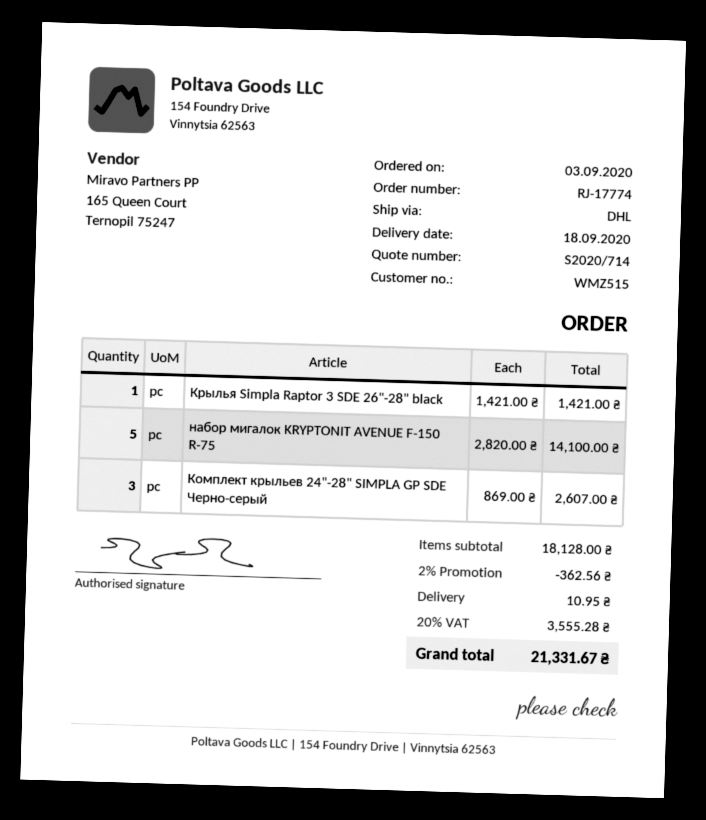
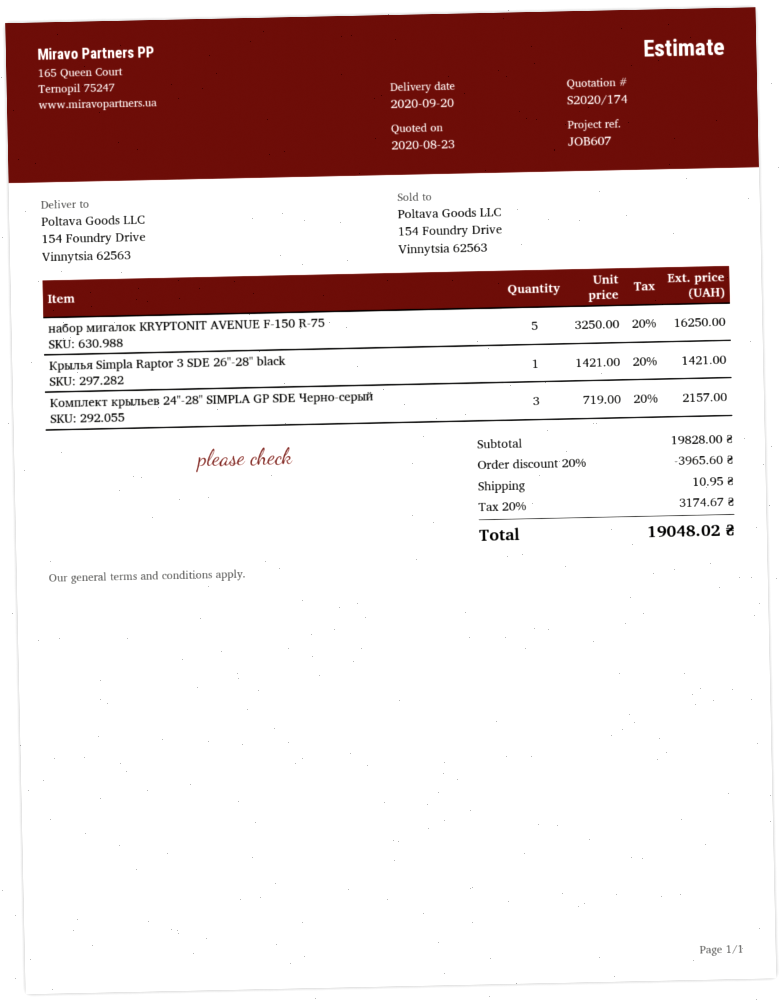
quote number: S2020/714 -> S2020/174
delivery date: 2020-09-18 -> 2020-09-20
набор мигалок KRYPTONIT AVENUE F-150 R-75: 5 x 2820.00 = 14100.00 -> 5 x 3250.00 = 16250.00
Комплект крыльев 24"-28" SIMPLA GP SDE Черно-серый: 3 x 869.00 = 2607.00 -> 3 x 719.00 = 2157.00
subtotal: 18128.00 -> 19828.00
discount: 2% = 362.56 -> 20% = 3965.60
tax: 20% = 3555.28 -> 20% = 3174.67
total: 21331.67 -> 19048.02

